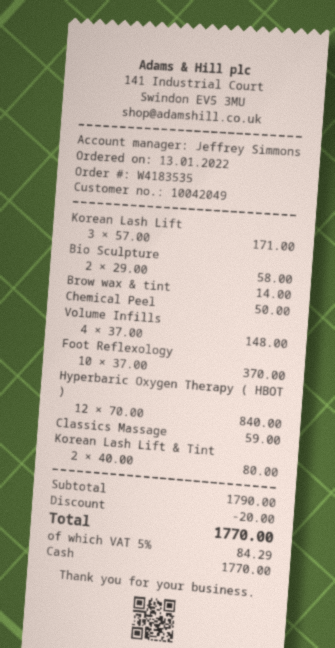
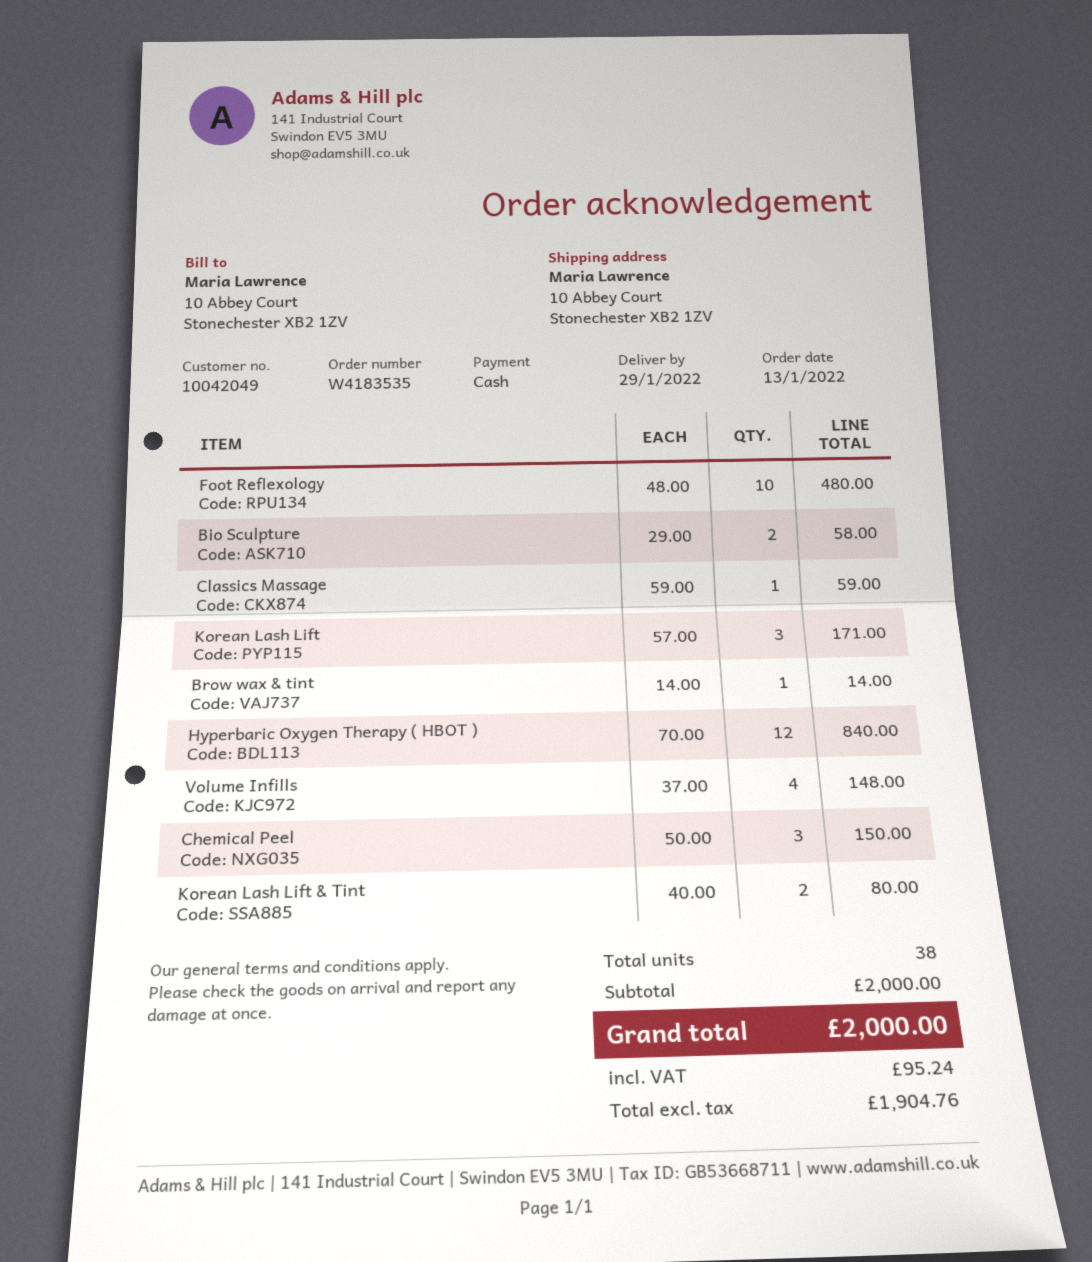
Chemical Peel: 1 x 50.00 = 50.00 -> 3 x 50.00 = 150.00
Foot Reflexology: 10 x 37.00 = 370.00 -> 10 x 48.00 = 480.00
subtotal: 1790.00 -> 2000.00
discount: 20.00 -> none
tax: 84.29 -> 95.24
total: 1770.00 -> 2000.00

